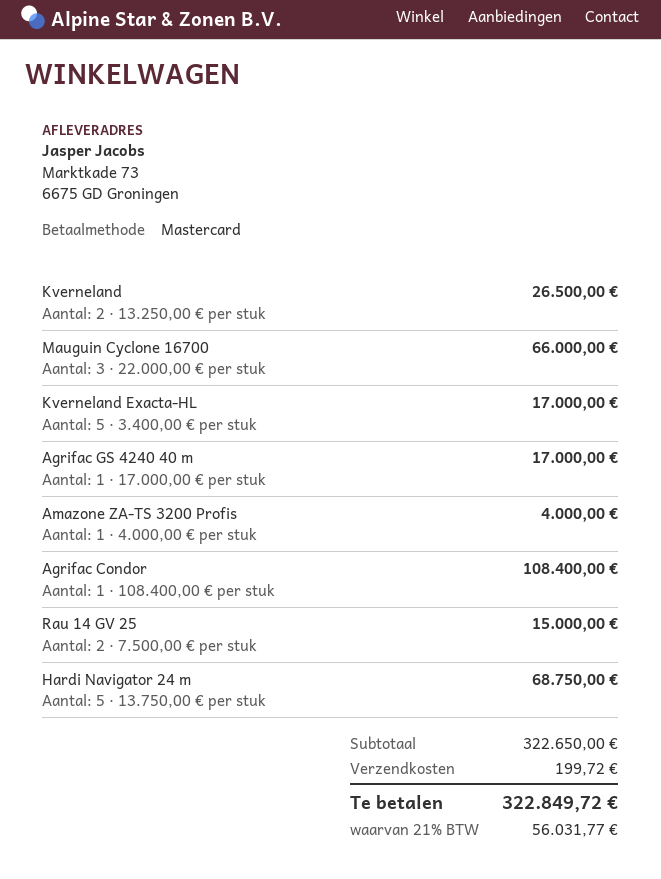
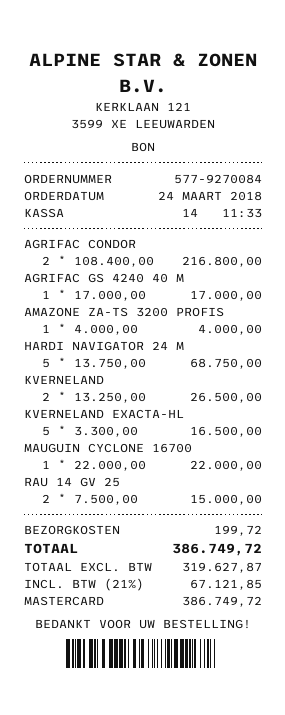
Mauguin Cyclone 16700: 3 x 22000.00 = 66000.00 -> 1 x 22000.00 = 22000.00
Kverneland Exacta-HL: 5 x 3400.00 = 17000.00 -> 5 x 3300.00 = 16500.00
Agrifac Condor: 1 x 108400.00 = 108400.00 -> 2 x 108400.00 = 216800.00
tax: 21% = 56031.77 -> 21% = 67121.85
total: 322849.72 -> 386749.72

